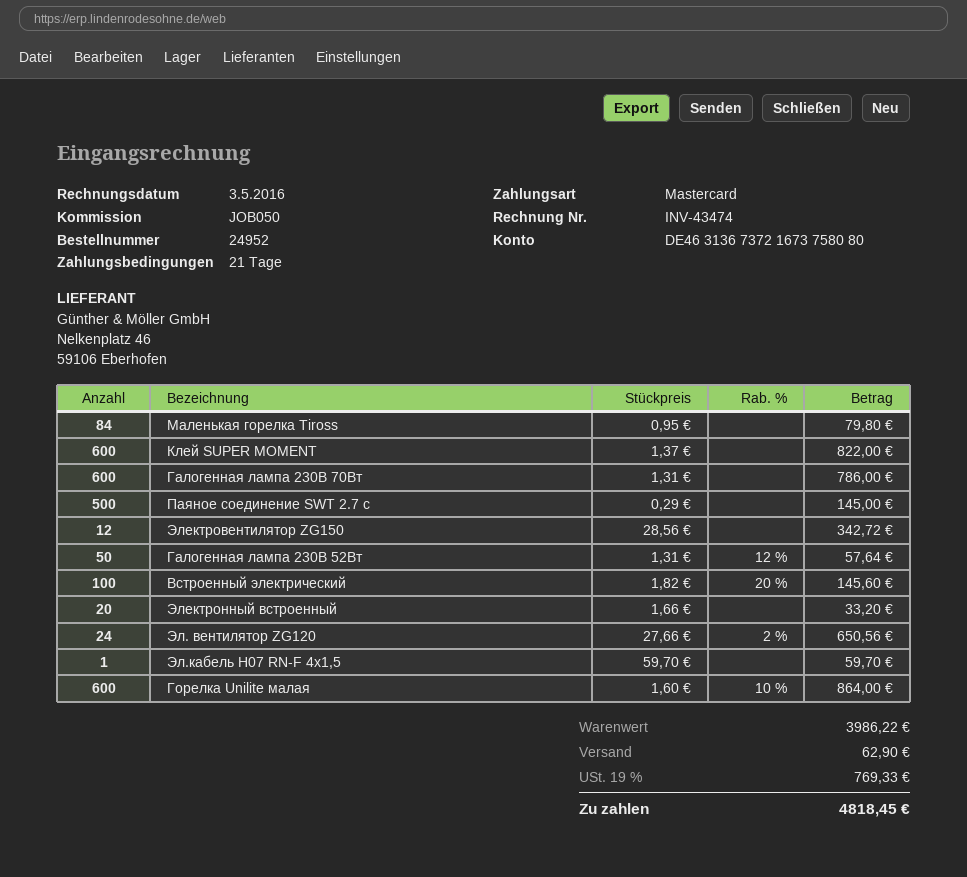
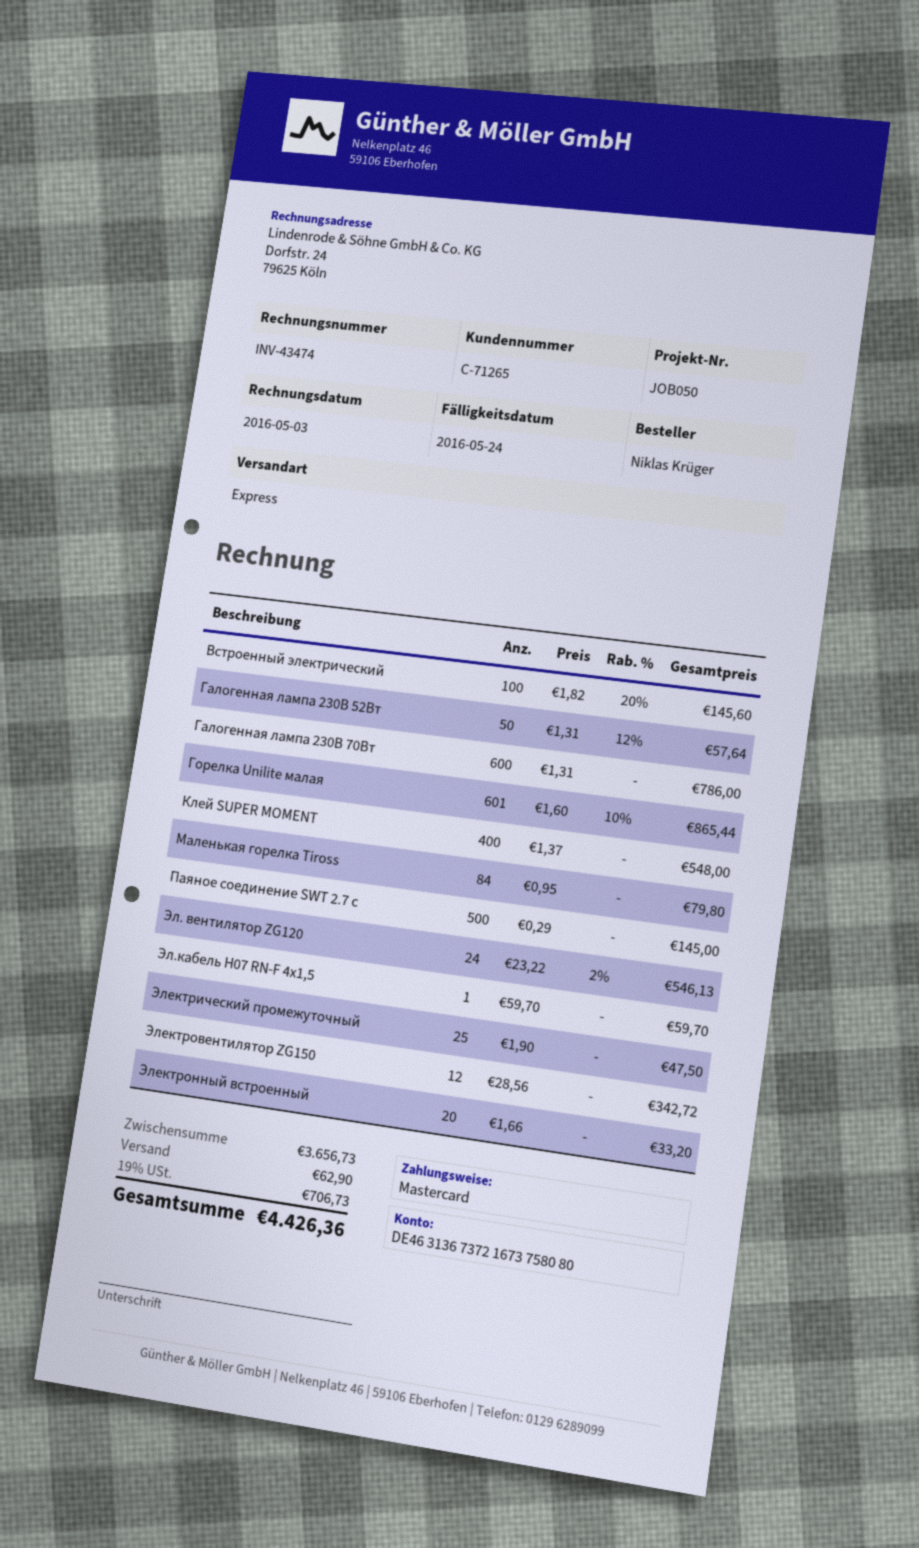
Клей SUPER MOMENT: 600 x 1.37 = 822.00 -> 400 x 1.37 = 548.00
Эл. вентилятор ZG120: 24 x 27.66 - 2% = 650.56 -> 24 x 23.22 - 2% = 546.13
Горелка Unilite малая: 600 x 1.60 - 10% = 864.00 -> 601 x 1.60 - 10% = 865.44
Электрический промежуточный: none -> 25 x 1.90 = 47.50
subtotal: 3986.22 -> 3656.73
tax: 19% = 769.33 -> 19% = 706.73
total: 4818.45 -> 4426.36

